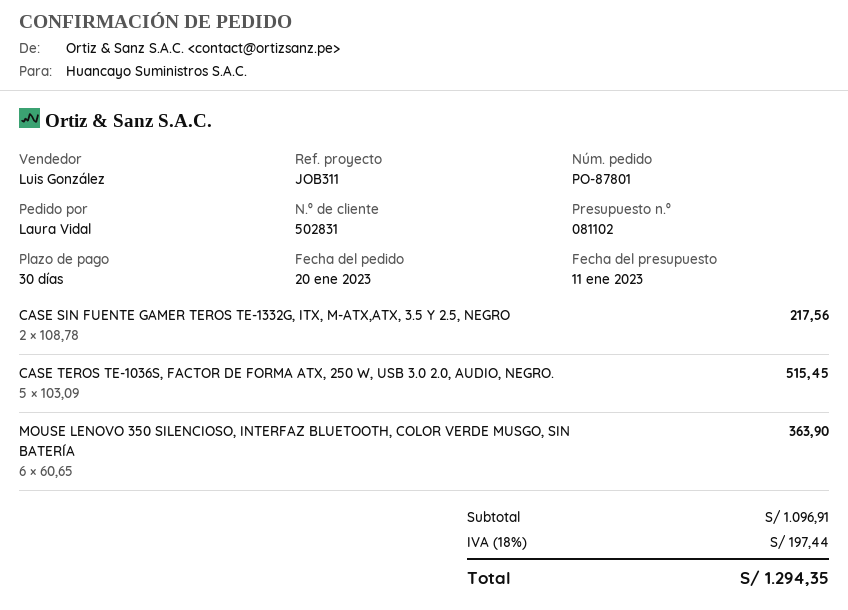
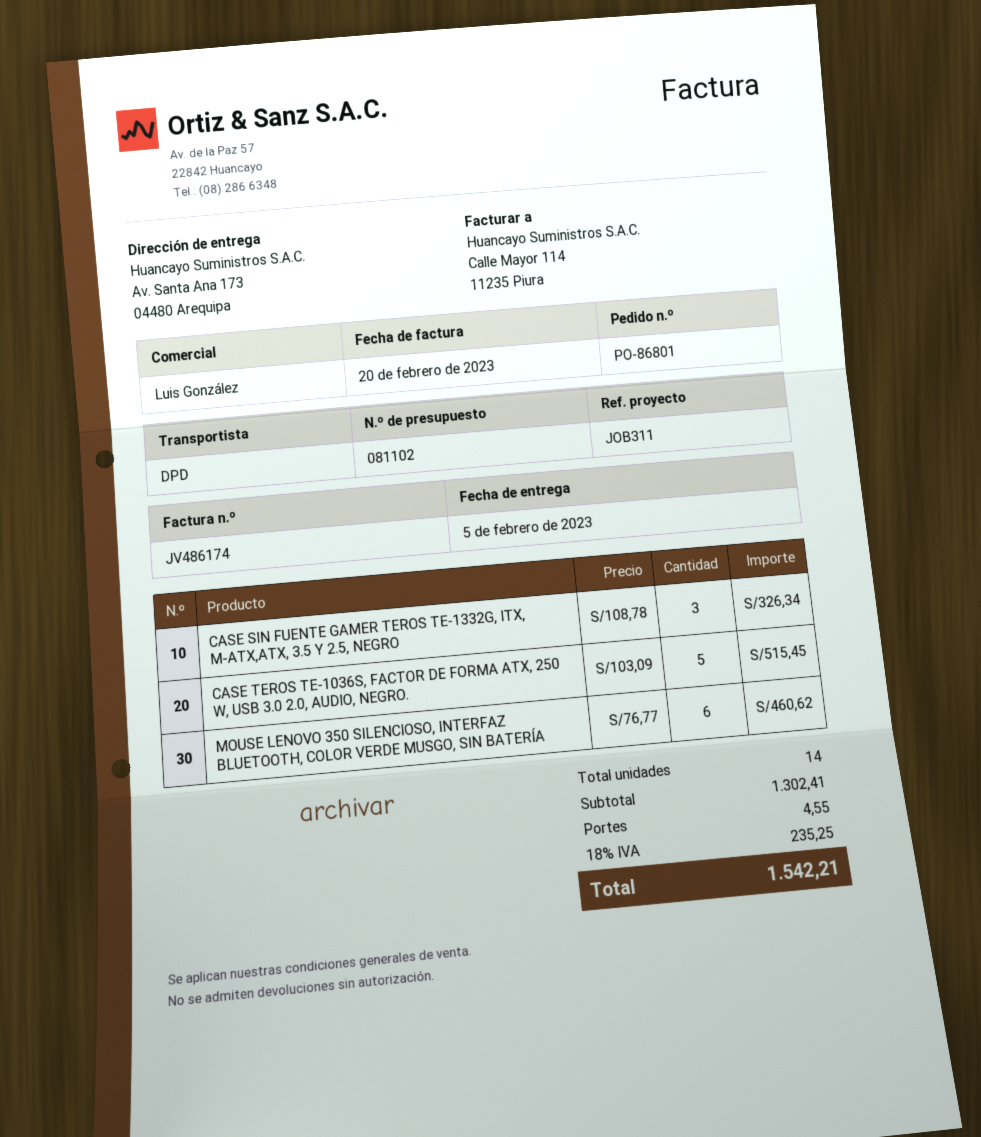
order number: PO-87801 -> PO-86801
CASE SIN FUENTE GAMER TEROS TE-1332G, ITX, M-ATX,ATX, 3.5 Y 2.5, NEGRO: 2 x 108.78 = 217.56 -> 3 x 108.78 = 326.34
MOUSE LENOVO 350 SILENCIOSO, INTERFAZ BLUETOOTH, COLOR VERDE MUSGO, SIN BATERÍA: 6 x 60.65 = 363.90 -> 6 x 76.77 = 460.62
subtotal: 1096.91 -> 1302.41
shipping: none -> 4.55
tax: 18% = 197.44 -> 18% = 235.25
total: 1294.35 -> 1542.21

